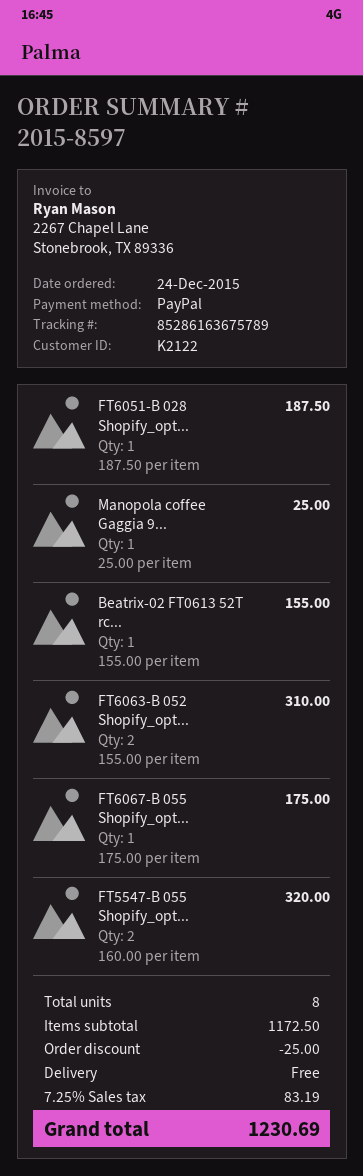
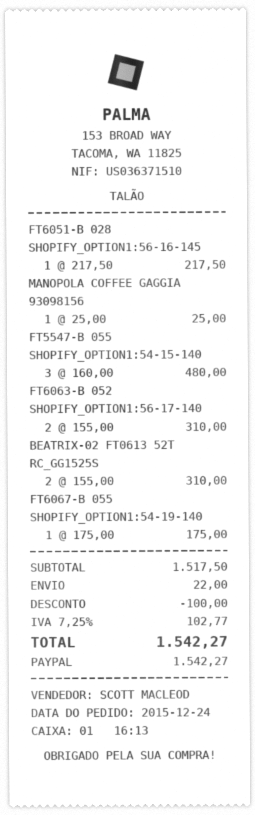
FT6051-B 028 Shopify_opt...: 1 x 187.50 = 187.50 -> 1 x 217.50 = 217.50
Beatrix-02 FT0613 52T rc...: 1 x 155.00 = 155.00 -> 2 x 155.00 = 310.00
FT5547-B 055 Shopify_opt...: 2 x 160.00 = 320.00 -> 3 x 160.00 = 480.00
subtotal: 1172.50 -> 1517.50
discount: 25.00 -> 100.00
shipping: 0.00 -> 22.00
tax: 7.25% = 83.19 -> 7.25% = 102.77
total: 1230.69 -> 1542.27

